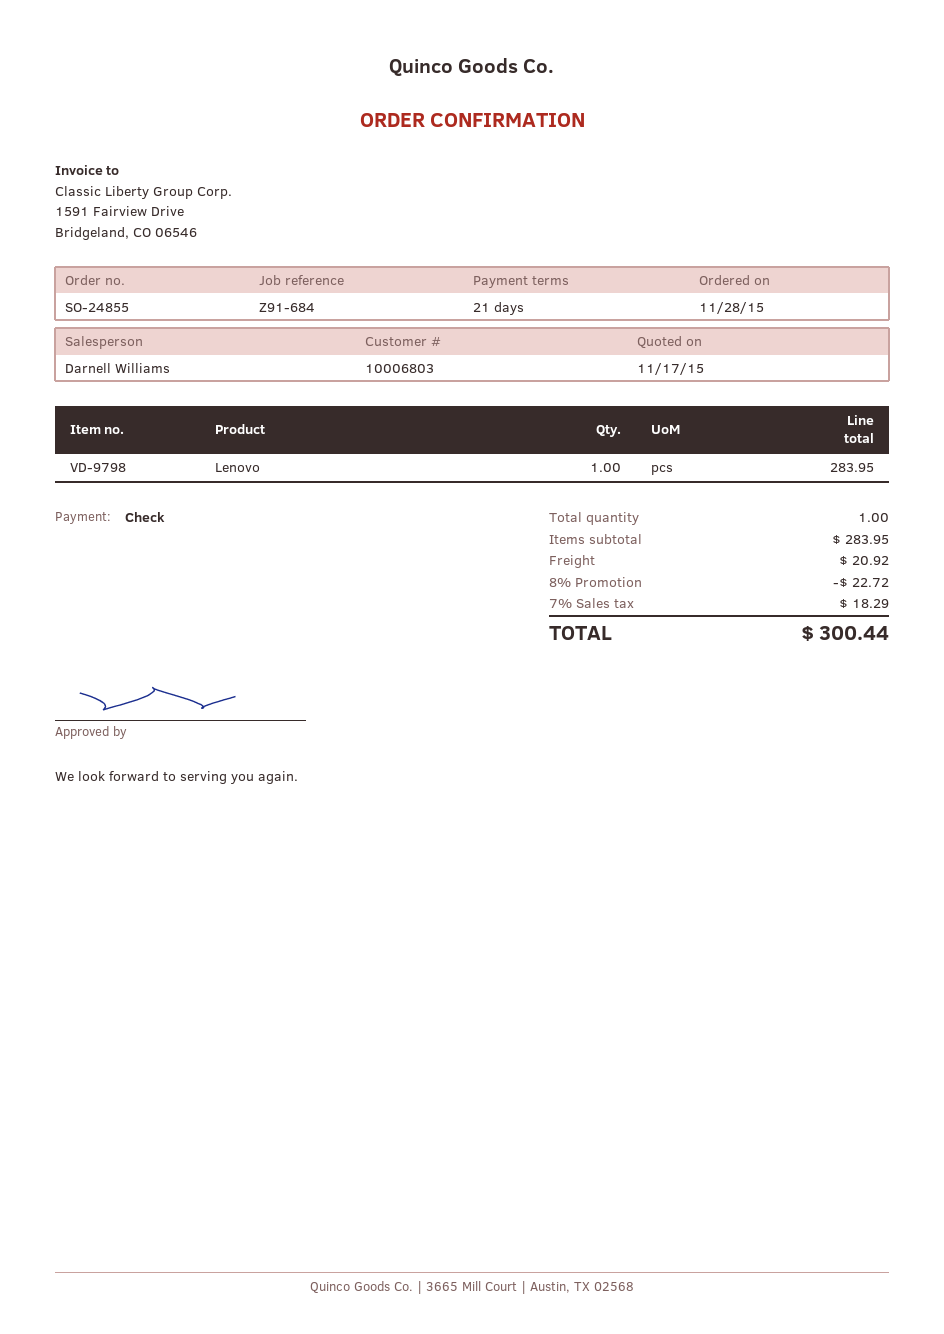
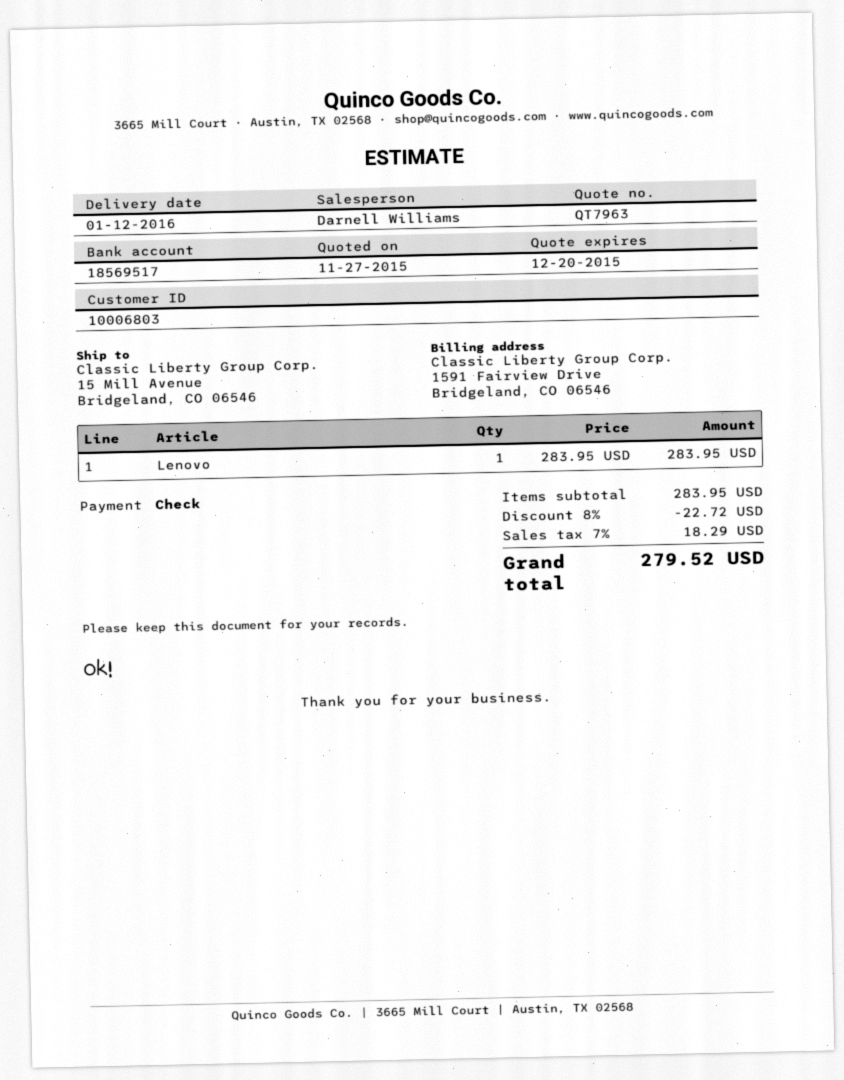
quote date: 2015-11-17 -> 2015-11-27
shipping: 20.92 -> none
total: 300.44 -> 279.52

